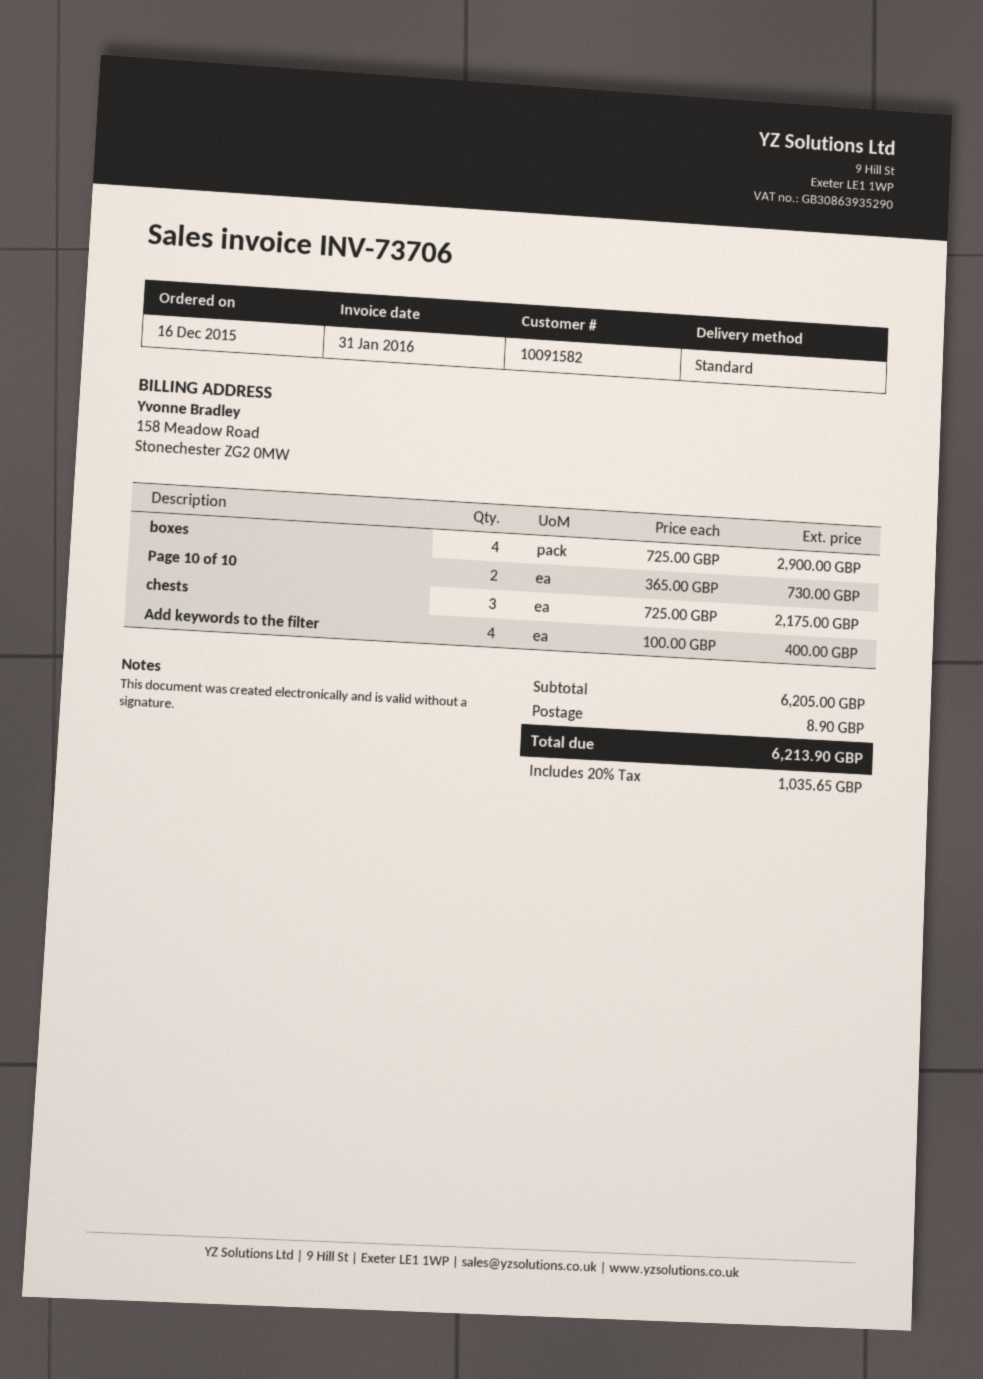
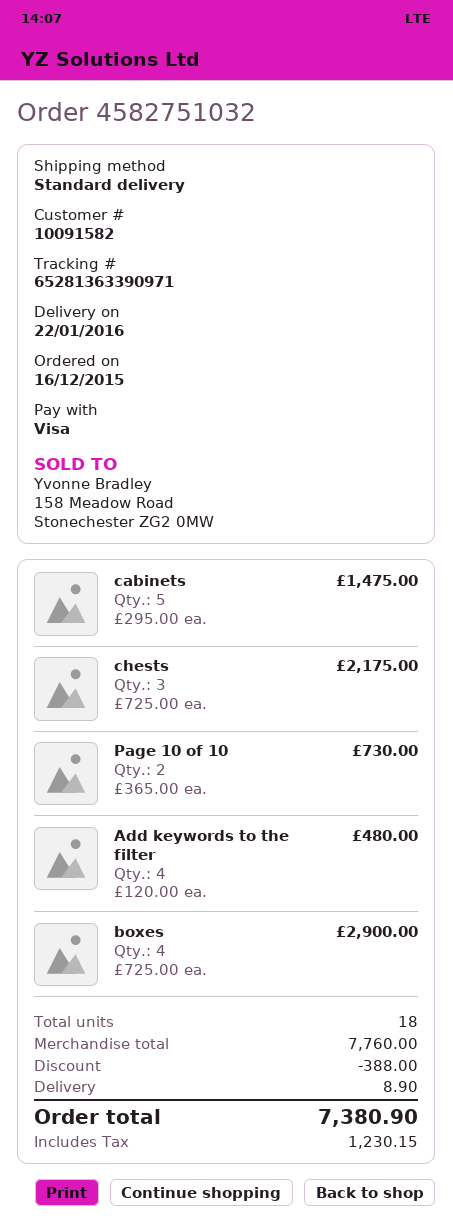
Add keywords to the filter: 4 x 100.00 = 400.00 -> 4 x 120.00 = 480.00
cabinets: none -> 5 x 295.00 = 1475.00
subtotal: 6205.00 -> 7760.00
discount: none -> 388.00
tax: 1035.65 -> 1230.15
total: 6213.90 -> 7380.90

